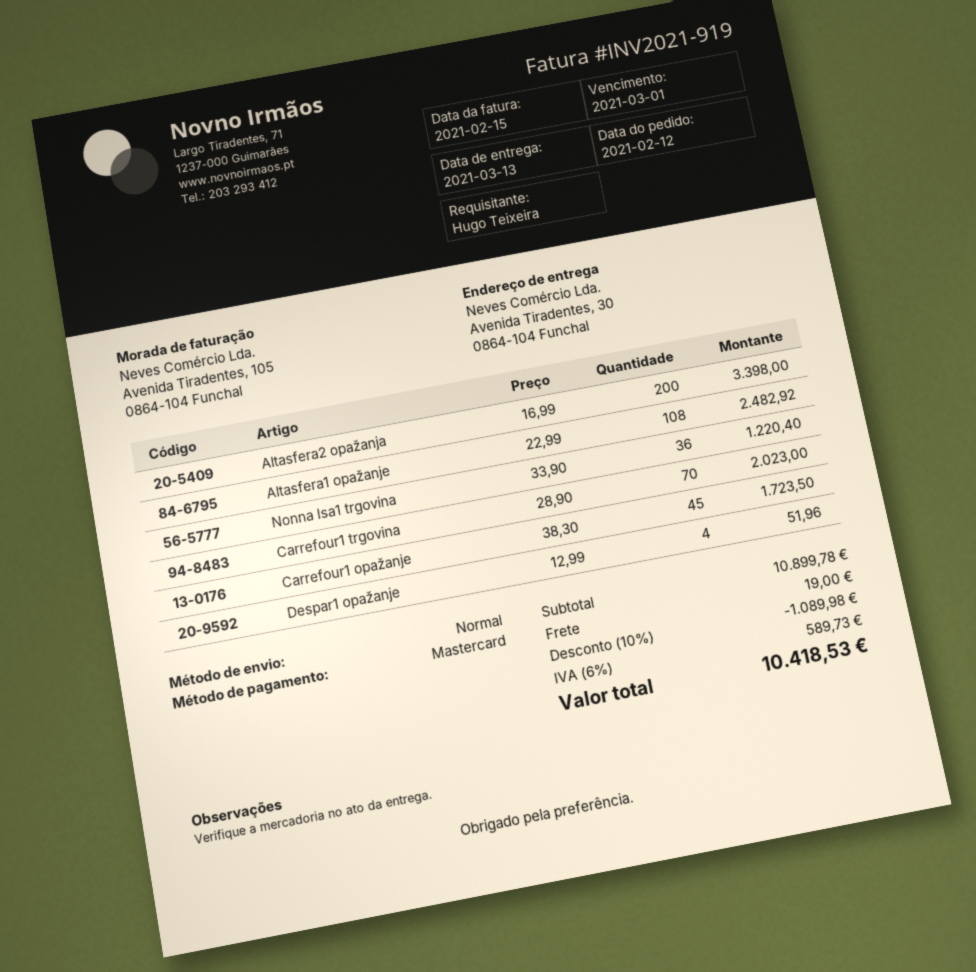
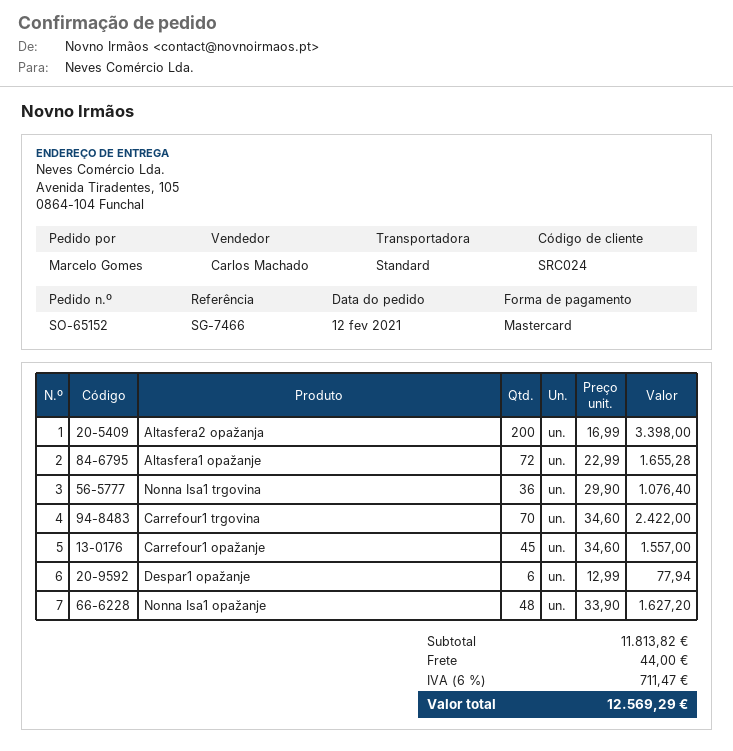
ordered by: Hugo Teixeira -> Marcelo Gomes
ship to: Avenida Tiradentes, 30, 0864-104 Funchal -> Avenida Tiradentes, 105, 0864-104 Funchal
Altasfera1 opažanje: 108 x 22.99 = 2482.92 -> 72 x 22.99 = 1655.28
Nonna Isa1 trgovina: 36 x 33.90 = 1220.40 -> 36 x 29.90 = 1076.40
Carrefour1 trgovina: 70 x 28.90 = 2023.00 -> 70 x 34.60 = 2422.00
Carrefour1 opažanje: 45 x 38.30 = 1723.50 -> 45 x 34.60 = 1557.00
Despar1 opažanje: 4 x 12.99 = 51.96 -> 6 x 12.99 = 77.94
Nonna Isa1 opažanje: none -> 48 x 33.90 = 1627.20
subtotal: 10899.78 -> 11813.82
discount: 10% = 1089.98 -> none
shipping: 19.00 -> 44.00
tax: 6% = 589.73 -> 6% = 711.47
total: 10418.53 -> 12569.29

